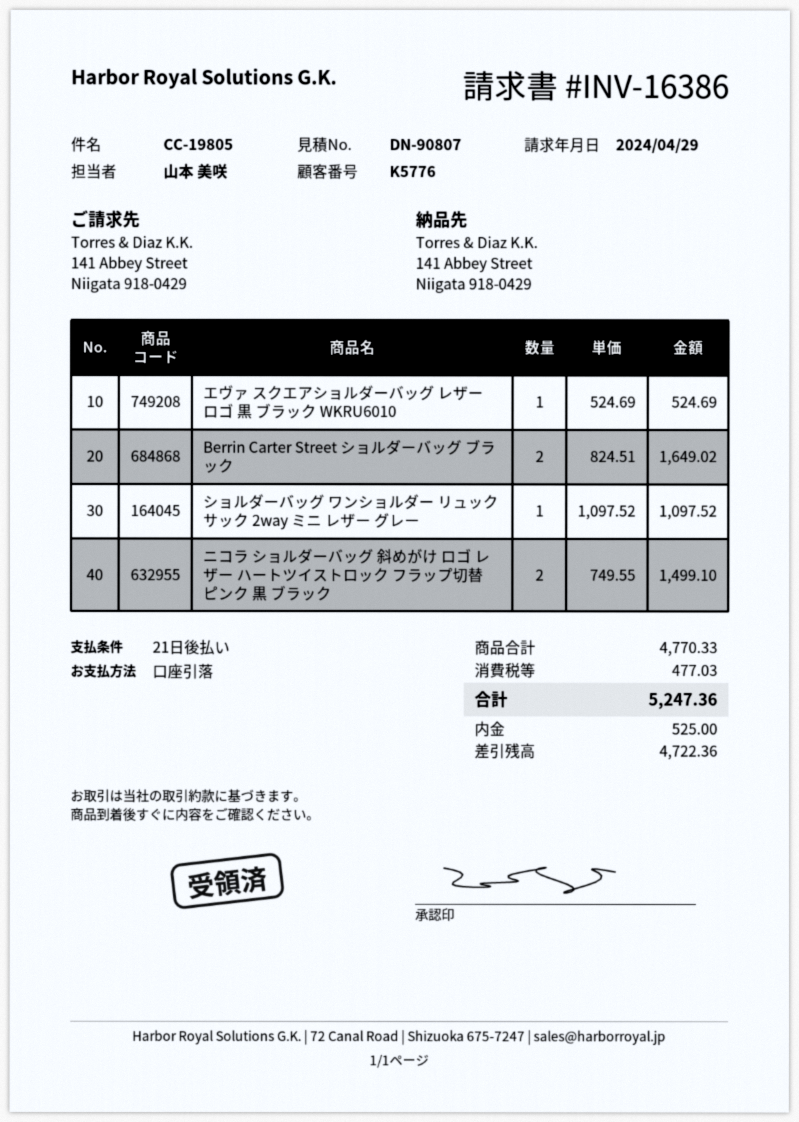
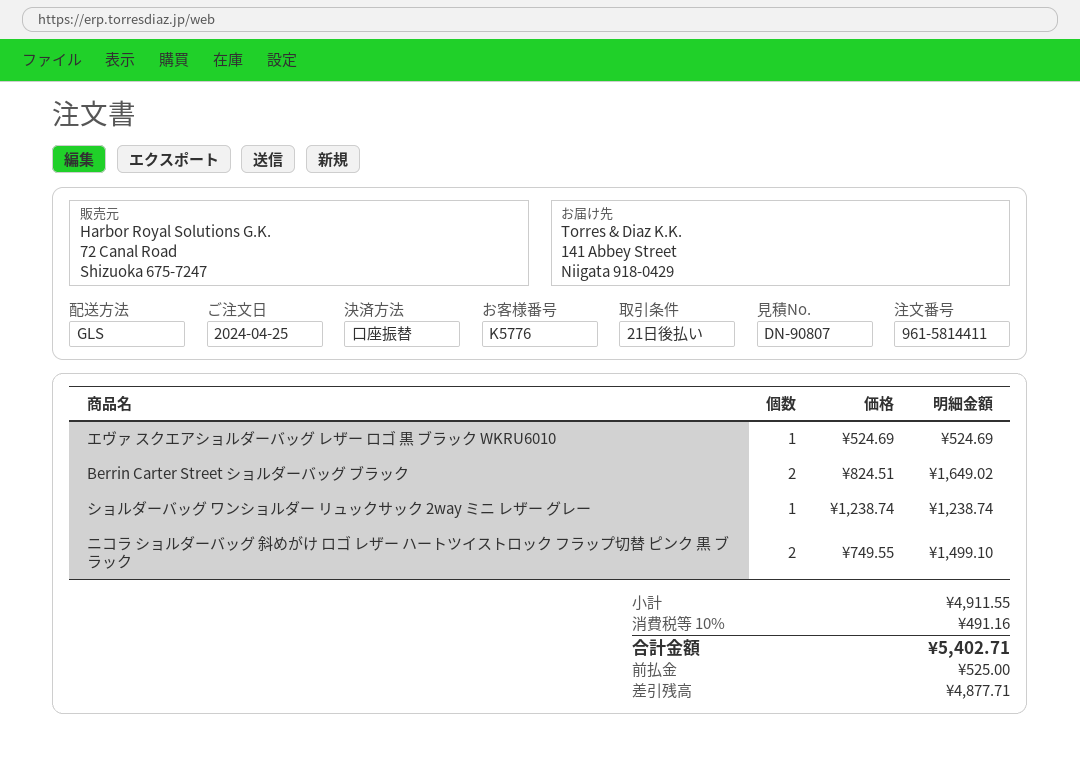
ショルダーバッグ ワンショルダー リュックサック 2way ミニ レザー グレー: 1 x 1097.52 = 1097.52 -> 1 x 1238.74 = 1238.74
subtotal: 4770.33 -> 4911.55
tax: 477.03 -> 491.16
total: 5247.36 -> 5402.71
balance: 4722.36 -> 4877.71

